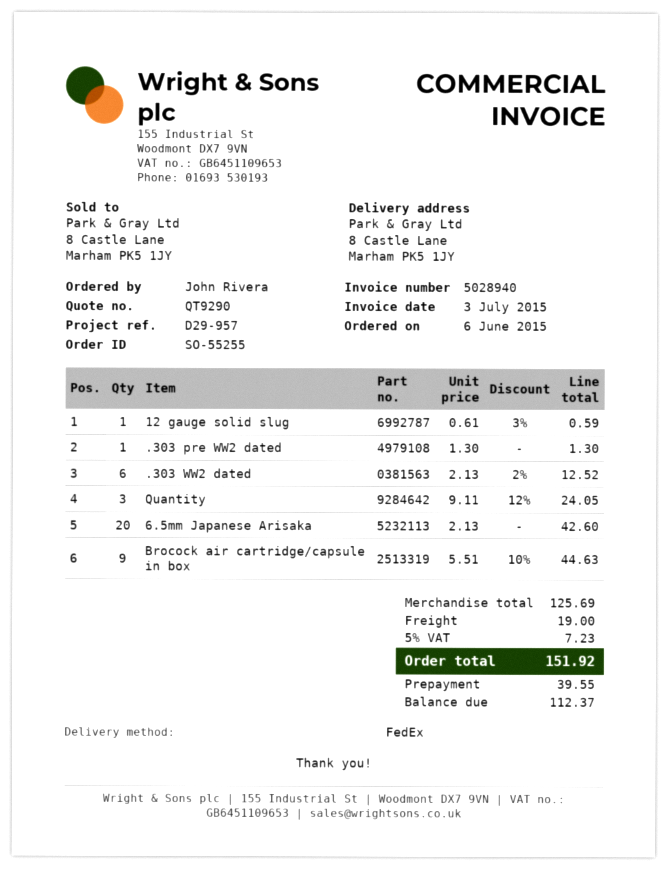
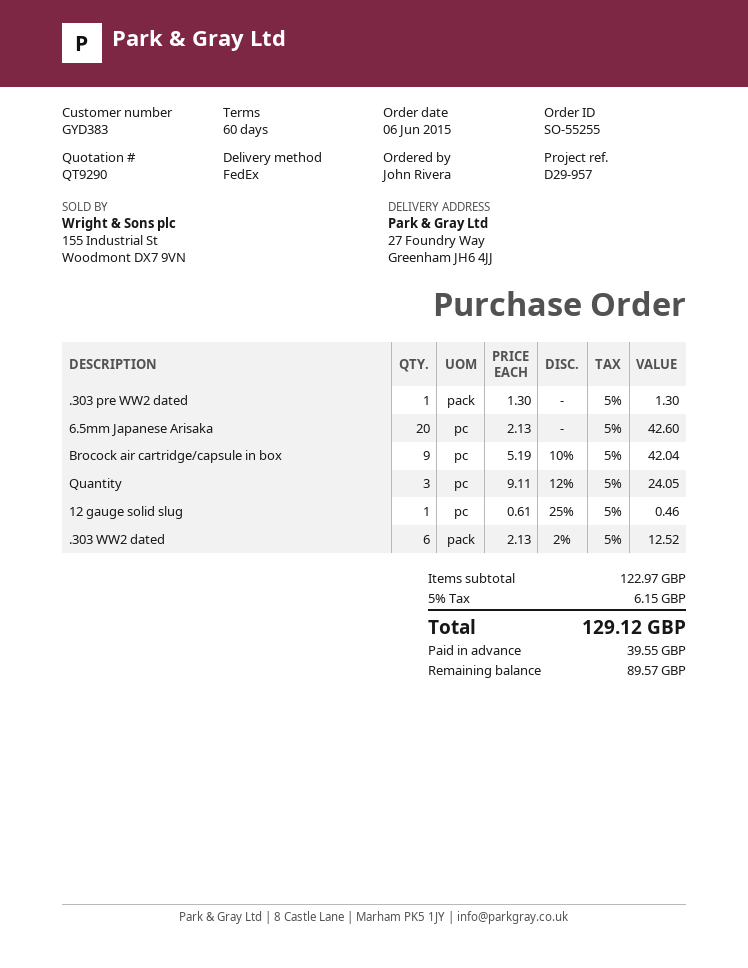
ship to: 8 Castle Lane, Marham PK5 1JY -> 27 Foundry Way, Greenham JH6 4JJ
12 gauge solid slug: 1 x 0.61 - 3% = 0.59 -> 1 x 0.61 - 25% = 0.46
Brocock air cartridge/capsule in box: 9 x 5.51 - 10% = 44.63 -> 9 x 5.19 - 10% = 42.04
subtotal: 125.69 -> 122.97
shipping: 19.00 -> none
tax: 5% = 7.23 -> 5% = 6.15
total: 151.92 -> 129.12
balance: 112.37 -> 89.57

